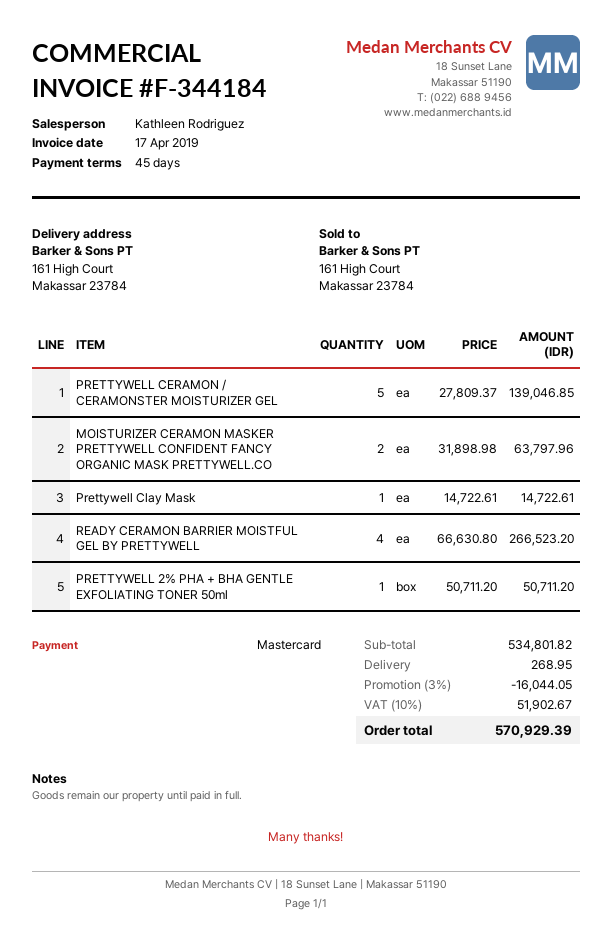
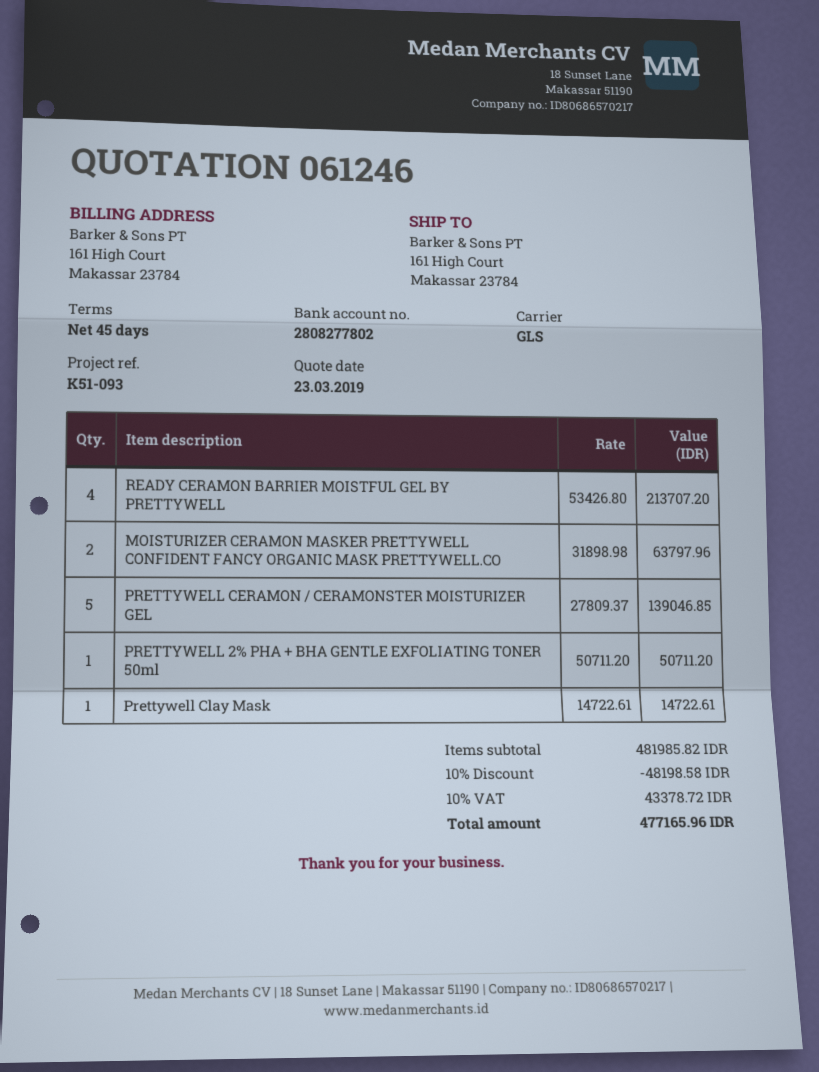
READY CERAMON BARRIER MOISTFUL GEL BY PRETTYWELL: 4 x 66630.80 = 266523.20 -> 4 x 53426.80 = 213707.20
subtotal: 534801.82 -> 481985.82
discount: 3% = 16044.05 -> 10% = 48198.58
shipping: 268.95 -> none
tax: 10% = 51902.67 -> 10% = 43378.72
total: 570929.39 -> 477165.96

